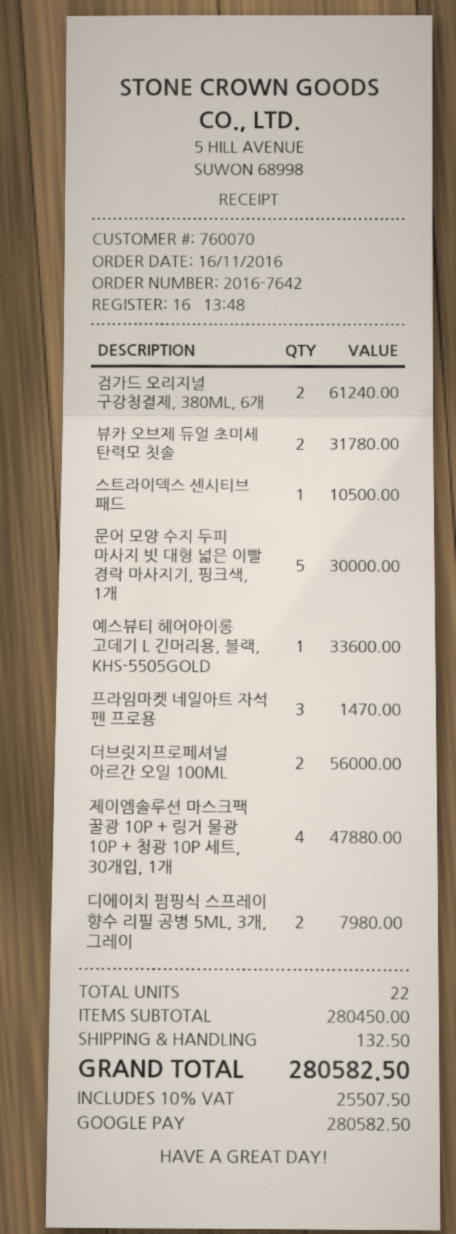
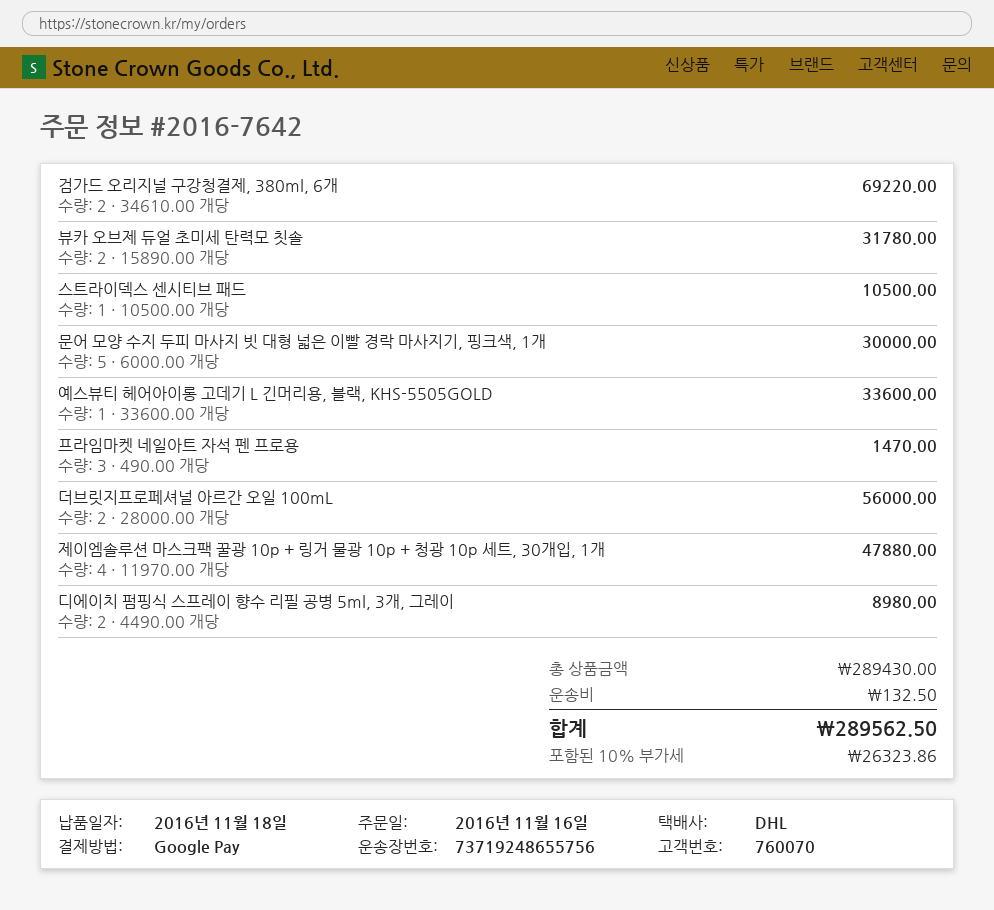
검가드 오리지널 구강청결제, 380ML, 6개: 2 for 61240.00 -> 2 for 69220.00
디에이치 펌핑식 스프레이 향수 리필 공병 5ML, 3개, 그레이: 2 for 7980.00 -> 2 for 8980.00
subtotal: 280450.00 -> 289430.00
tax: 10% = 25507.50 -> 10% = 26323.86
total: 280582.50 -> 289562.50

